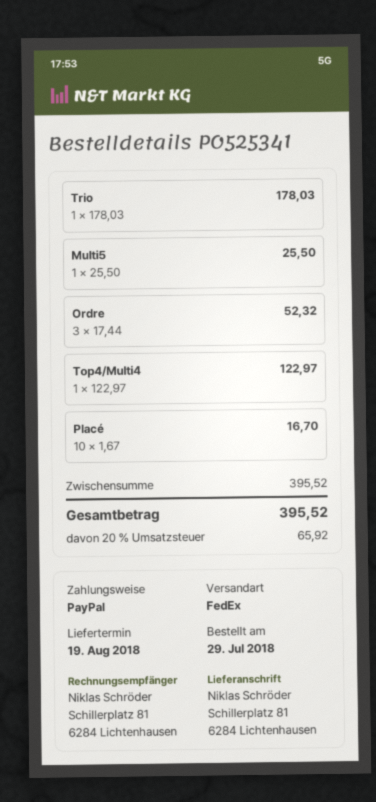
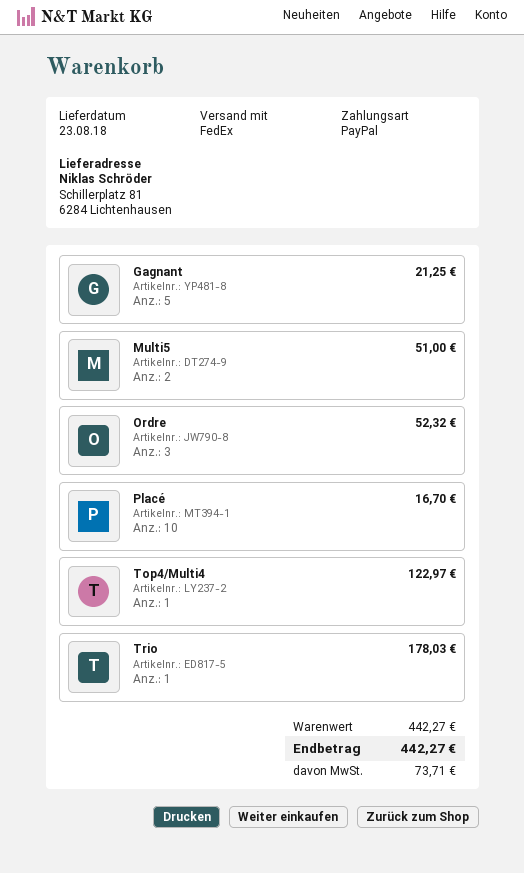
delivery date: 2018-08-19 -> 2018-08-23
Multi5: 1 for 25.50 -> 2 for 51.00
Gagnant: none -> 5 for 21.25
subtotal: 395.52 -> 442.27
tax: 65.92 -> 73.71
total: 395.52 -> 442.27

